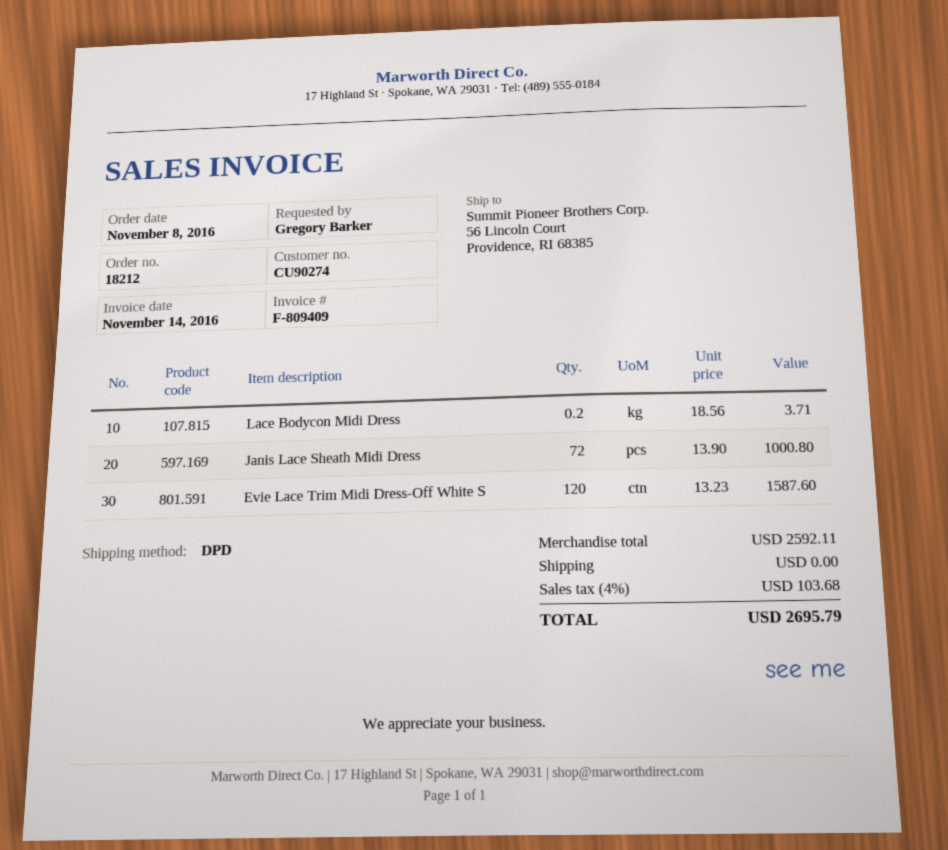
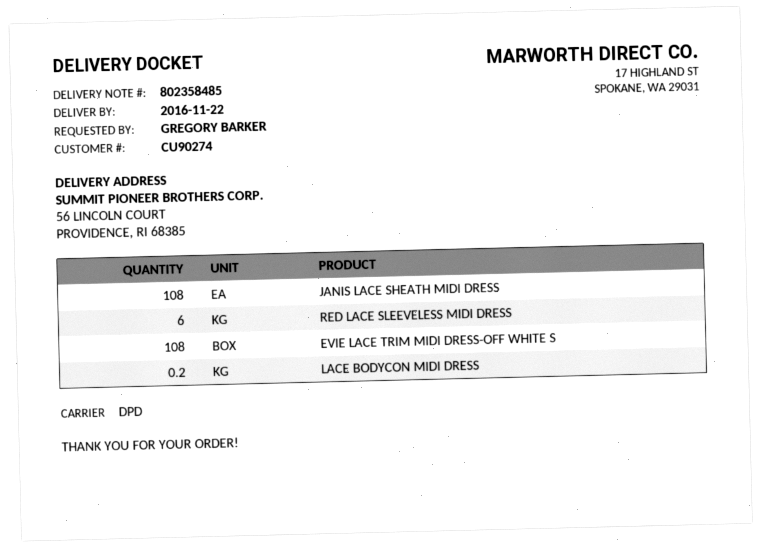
Janis Lace Sheath Midi Dress: 72 -> 108
Evie Lace Trim Midi Dress-Off White S: 120 -> 108
RED LACE SLEEVELESS MIDI DRESS: none -> 6

